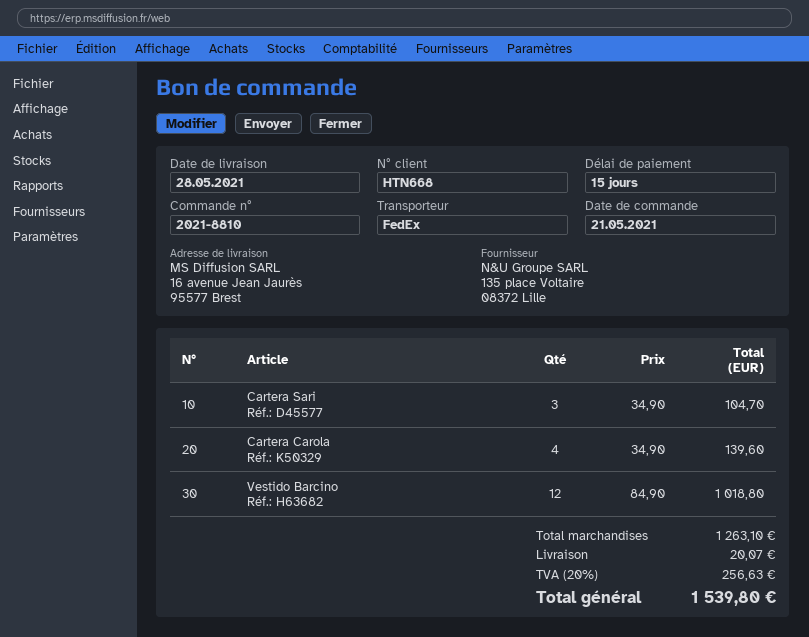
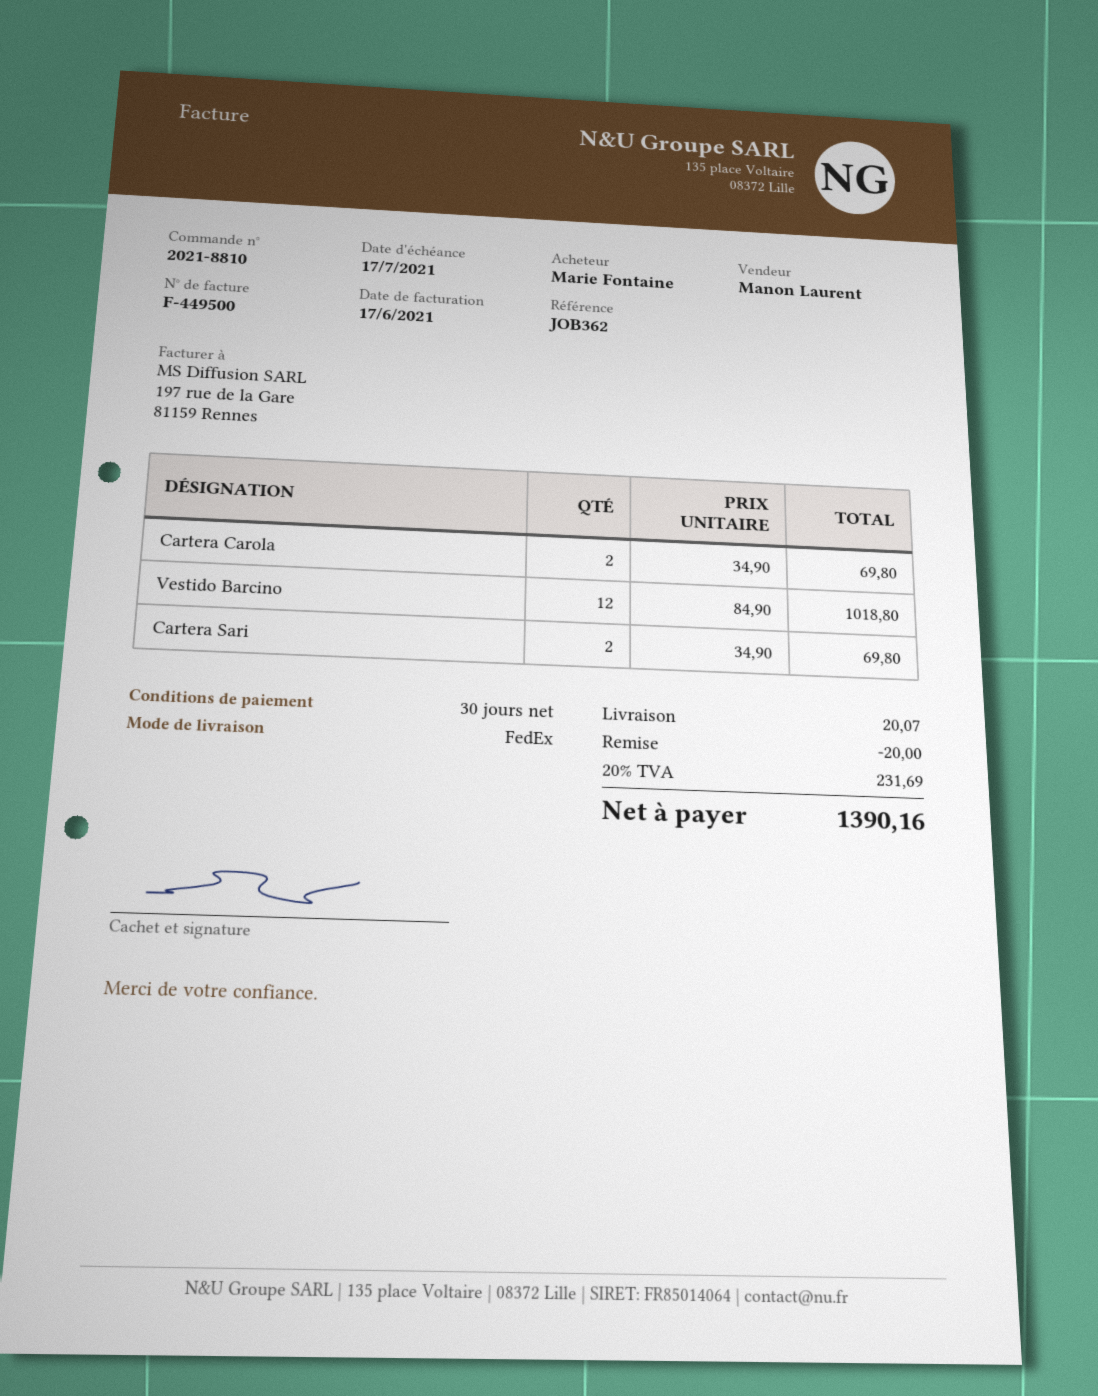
payment terms: 15 days -> 30 days
Cartera Sari: 3 x 34.90 = 104.70 -> 2 x 34.90 = 69.80
Cartera Carola: 4 x 34.90 = 139.60 -> 2 x 34.90 = 69.80
discount: none -> 20.00
tax: 20% = 256.63 -> 20% = 231.69
total: 1539.80 -> 1390.16

